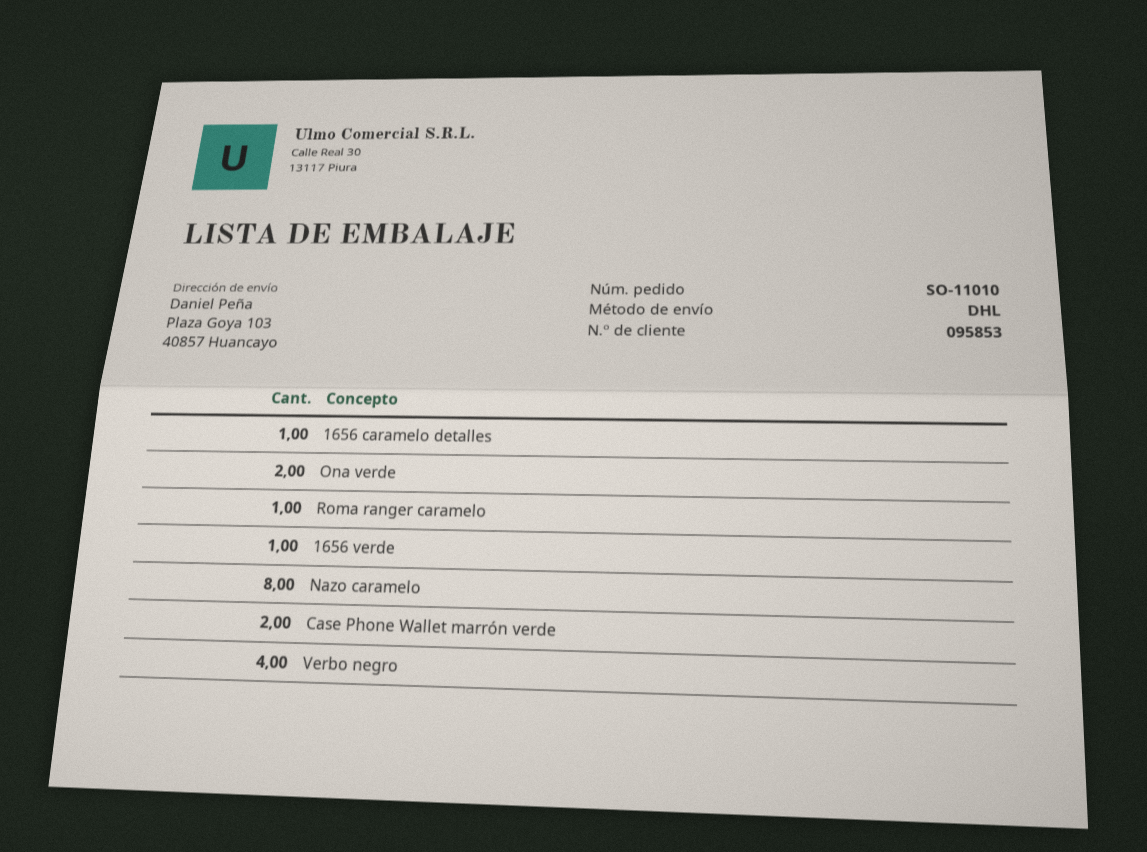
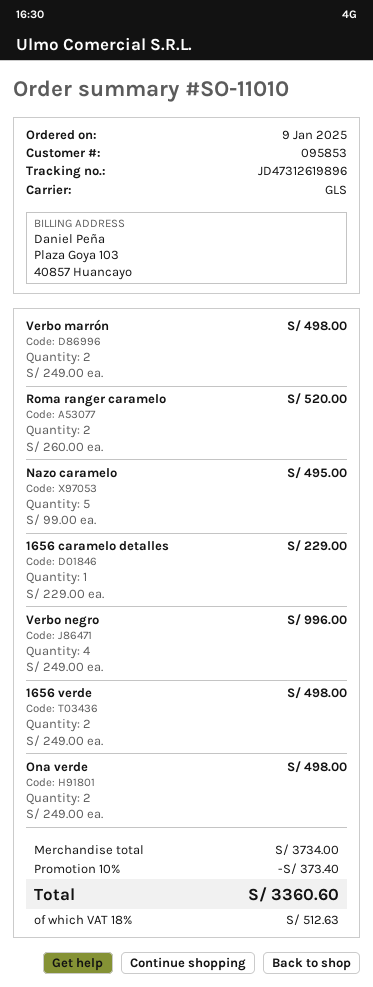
shipping method: DHL -> GLS
Roma ranger caramelo: 1 -> 2
1656 verde: 1 -> 2
Nazo caramelo: 8 -> 5
Case Phone Wallet marrón verde: 2 -> none
Verbo marrón: none -> 2

